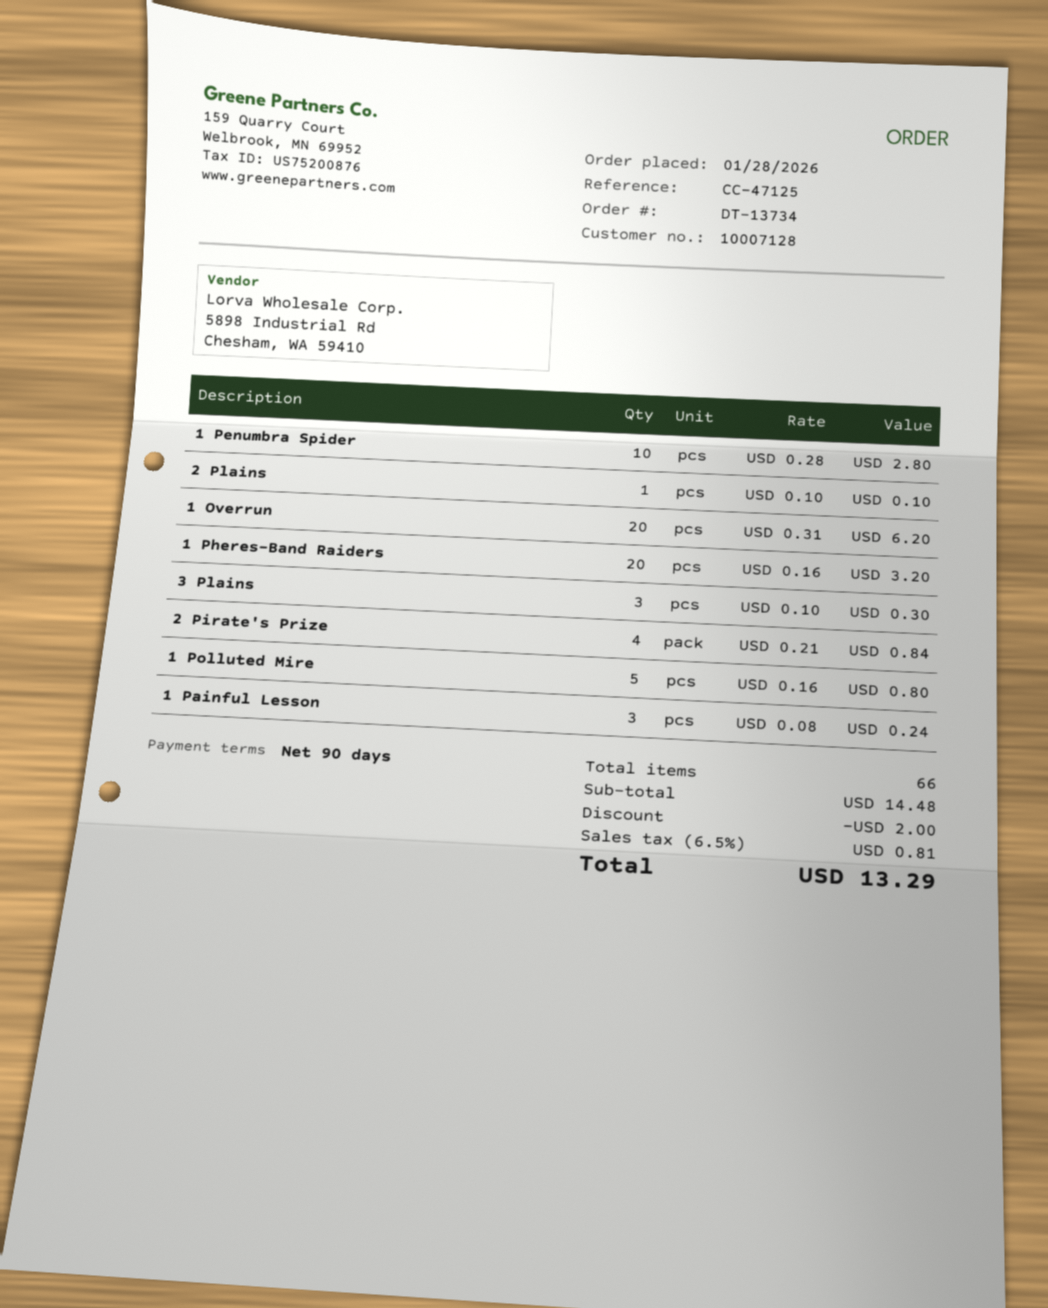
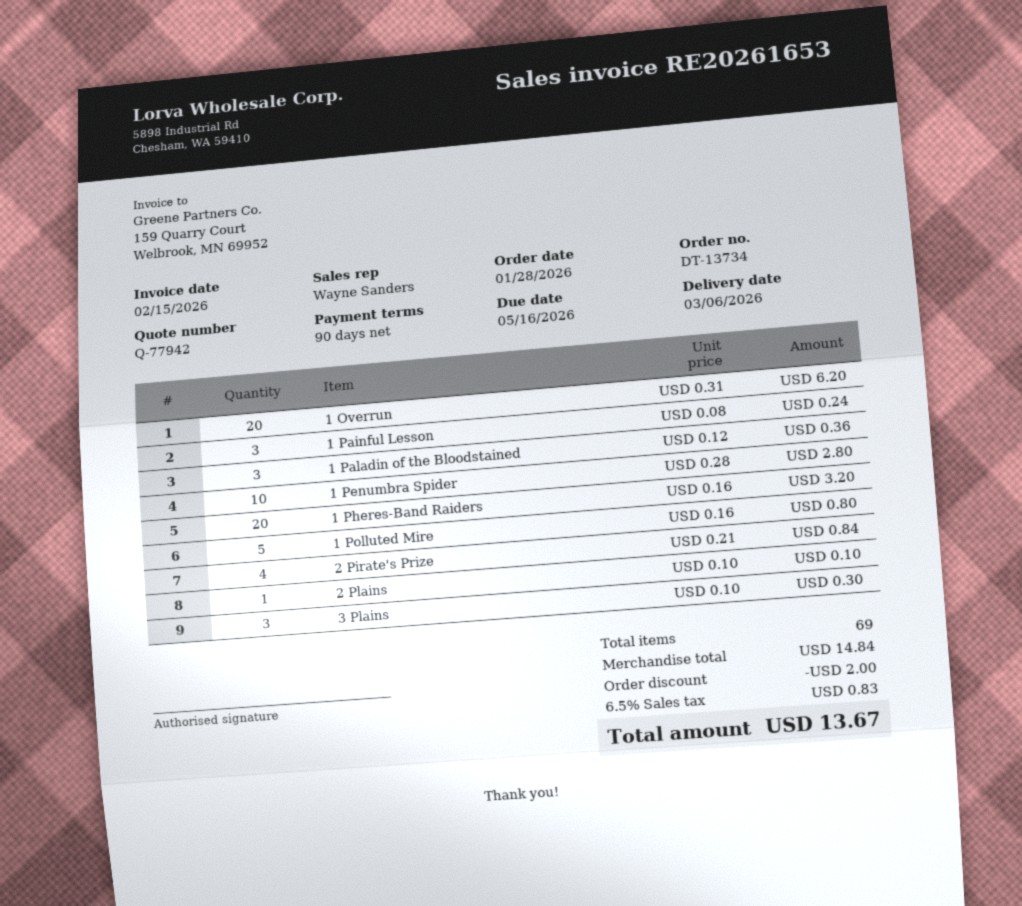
1 Paladin of the Bloodstained: none -> 3 x 0.12 = 0.36
total quantity: 66 -> 69
subtotal: 14.48 -> 14.84
tax: 6.5% = 0.81 -> 6.5% = 0.83
total: 13.29 -> 13.67

